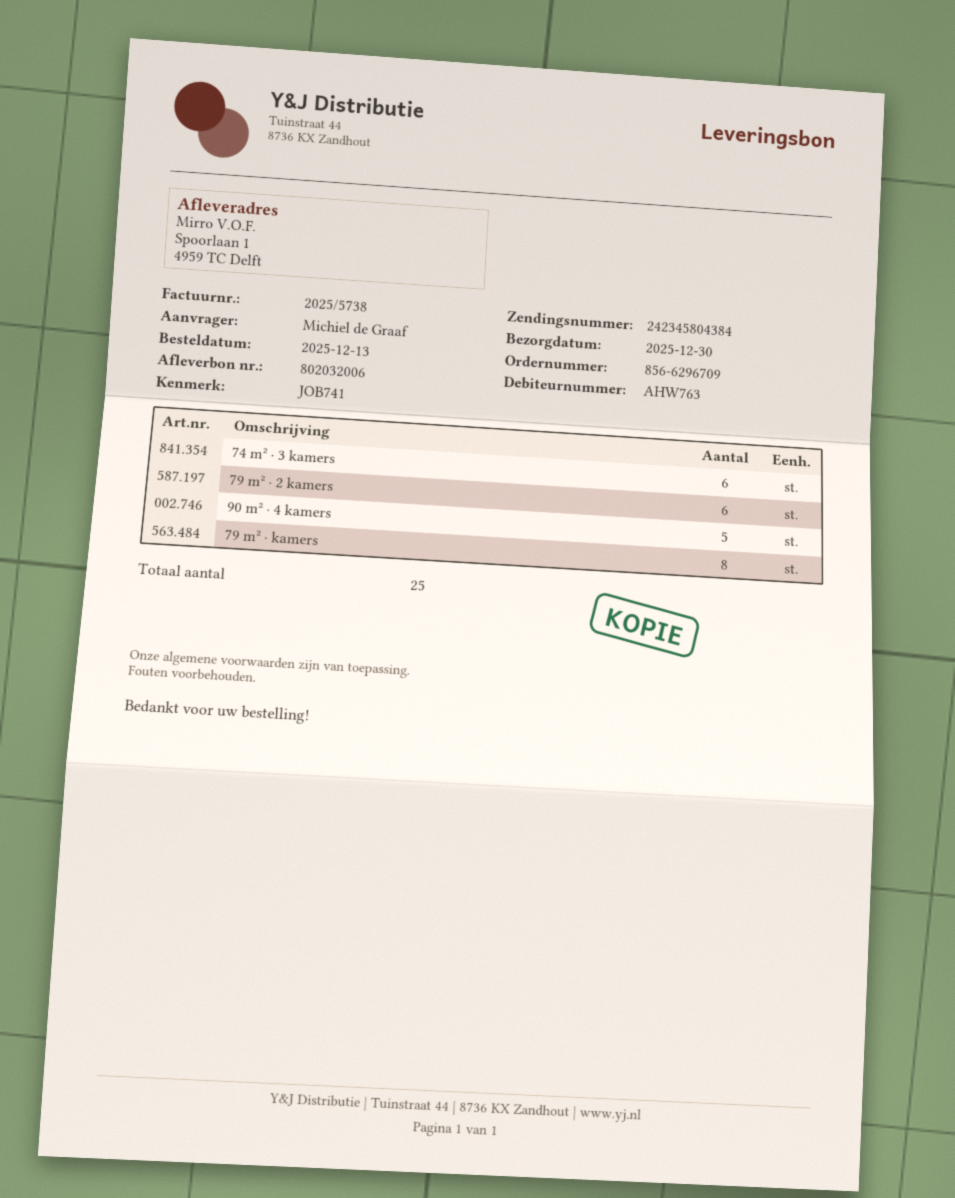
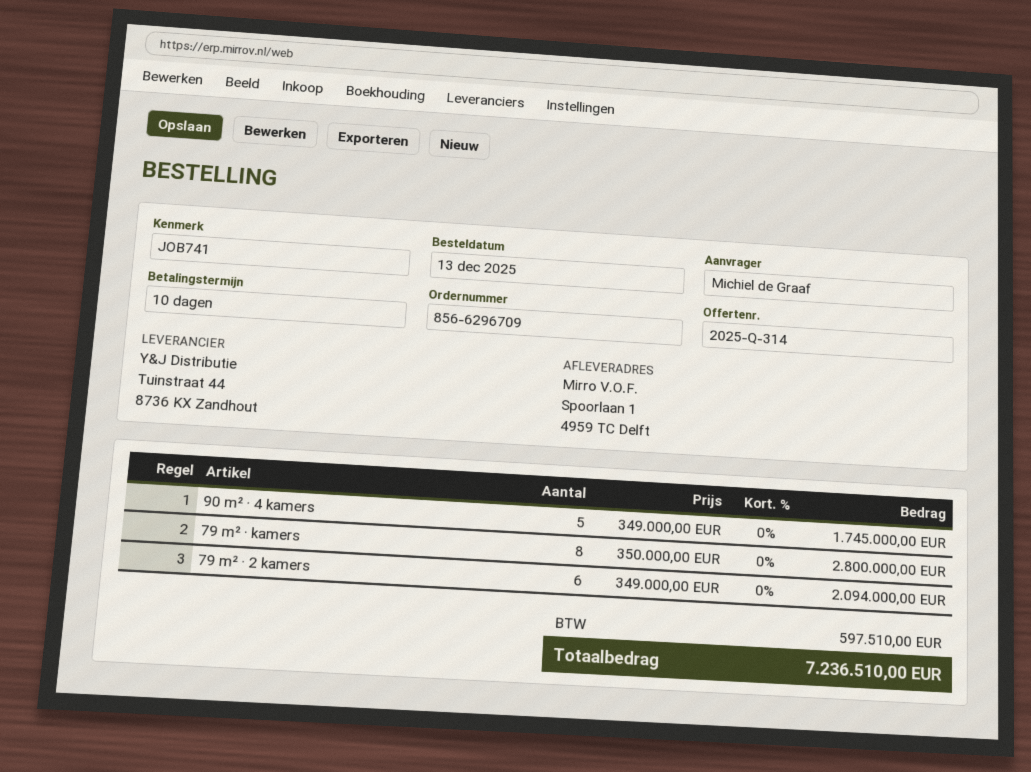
74 m² · 3 kamers: 6 -> none

